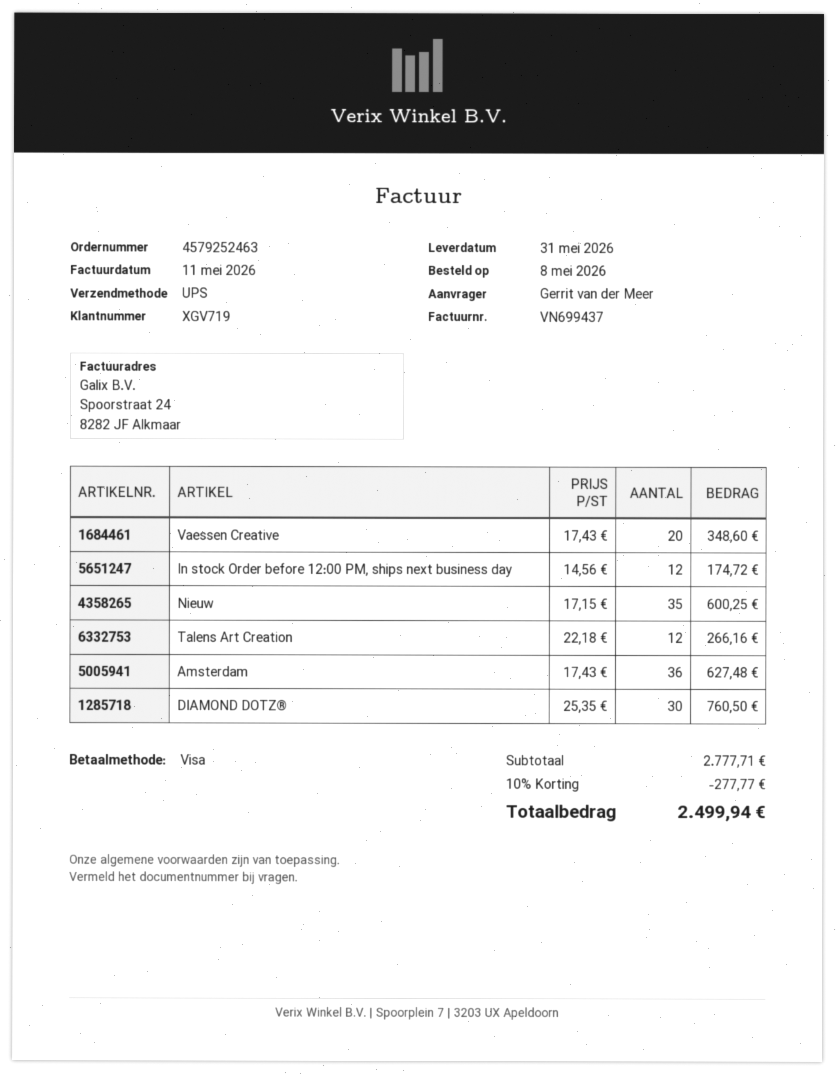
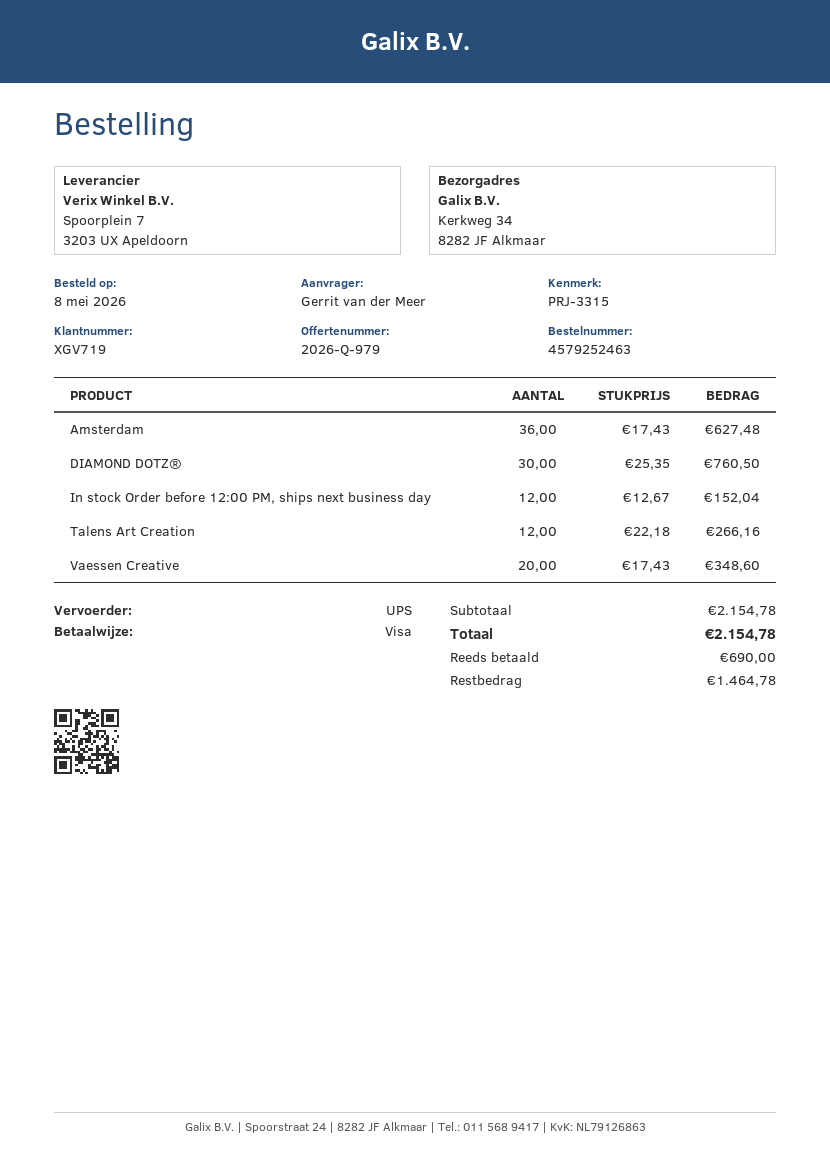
In stock Order before 12:00 PM, ships next business day: 12 x 14.56 = 174.72 -> 12 x 12.67 = 152.04
Nieuw: 35 x 17.15 = 600.25 -> none
subtotal: 2777.71 -> 2154.78
discount: 10% = 277.77 -> none
total: 2499.94 -> 2154.78

